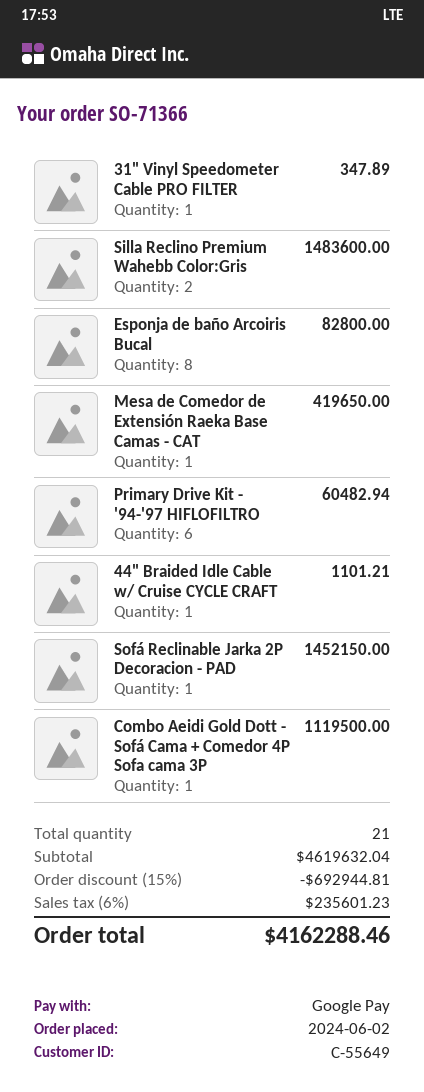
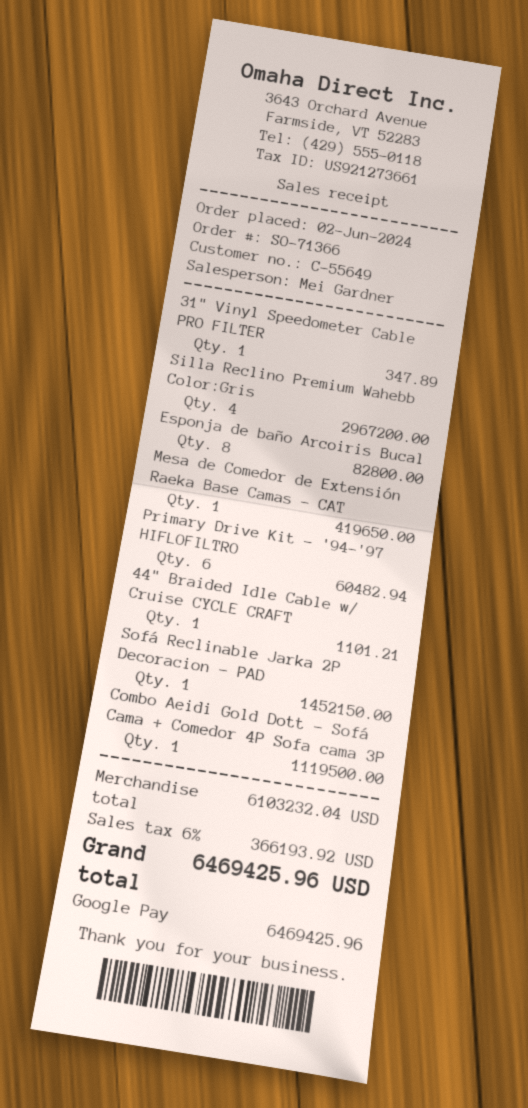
Silla Reclino Premium Wahebb Color:Gris: 2 for 1483600.00 -> 4 for 2967200.00
subtotal: 4619632.04 -> 6103232.04
discount: 15% = 692944.81 -> none
tax: 6% = 235601.23 -> 6% = 366193.92
total: 4162288.46 -> 6469425.96

